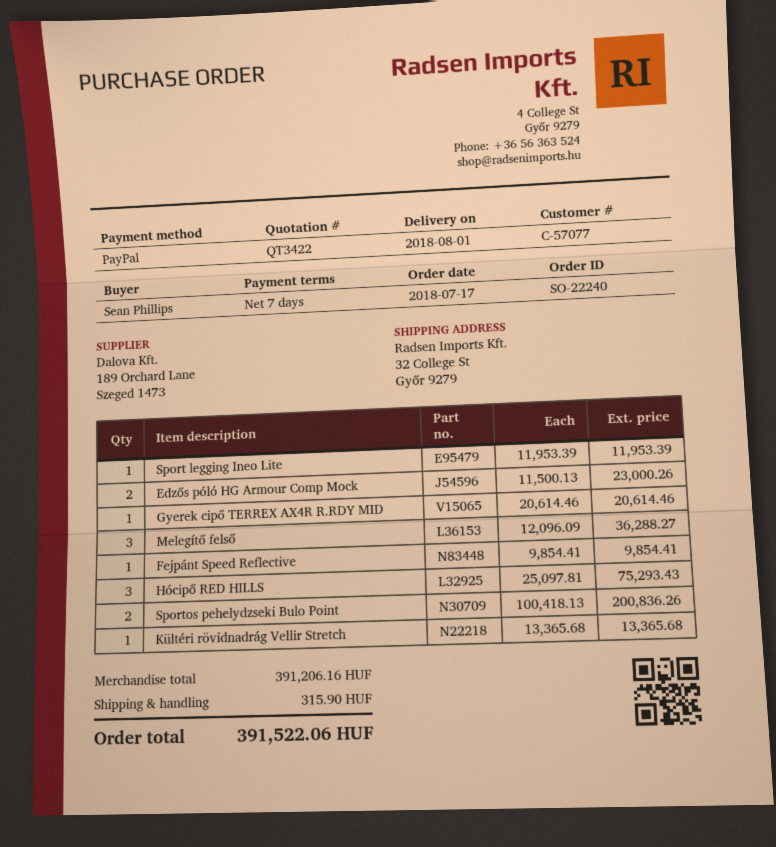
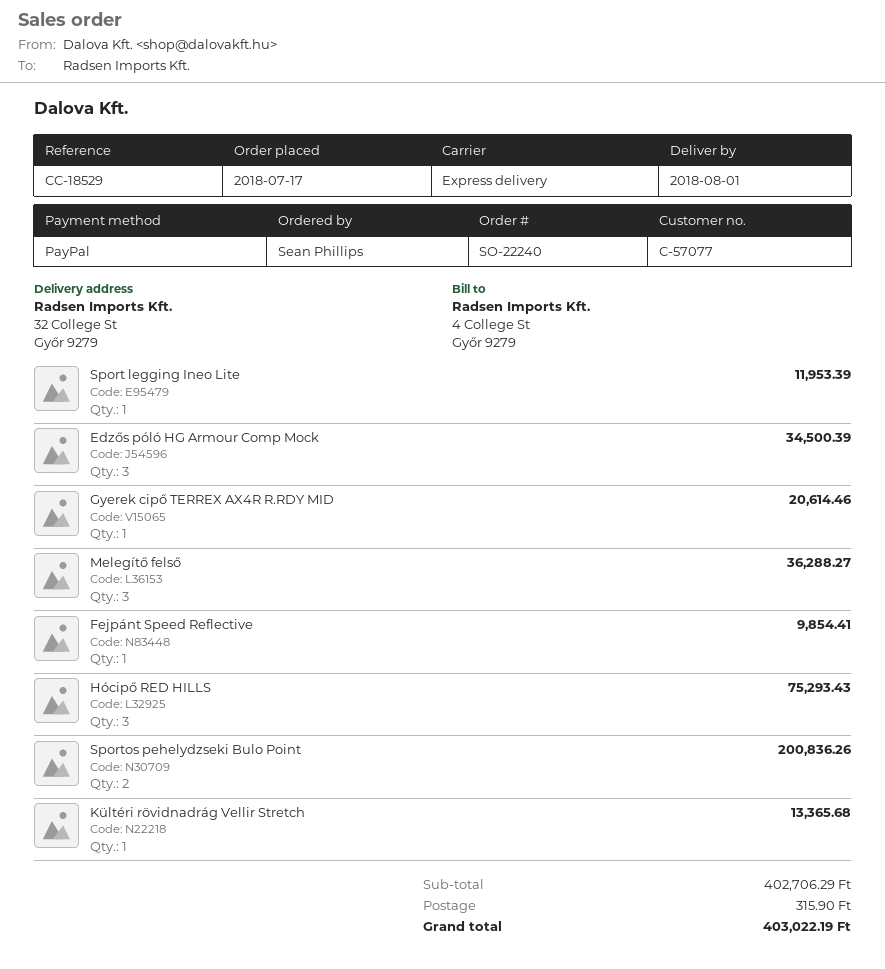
Edzős póló HG Armour Comp Mock: 2 for 23000.26 -> 3 for 34500.39
subtotal: 391206.16 -> 402706.29
total: 391522.06 -> 403022.19

